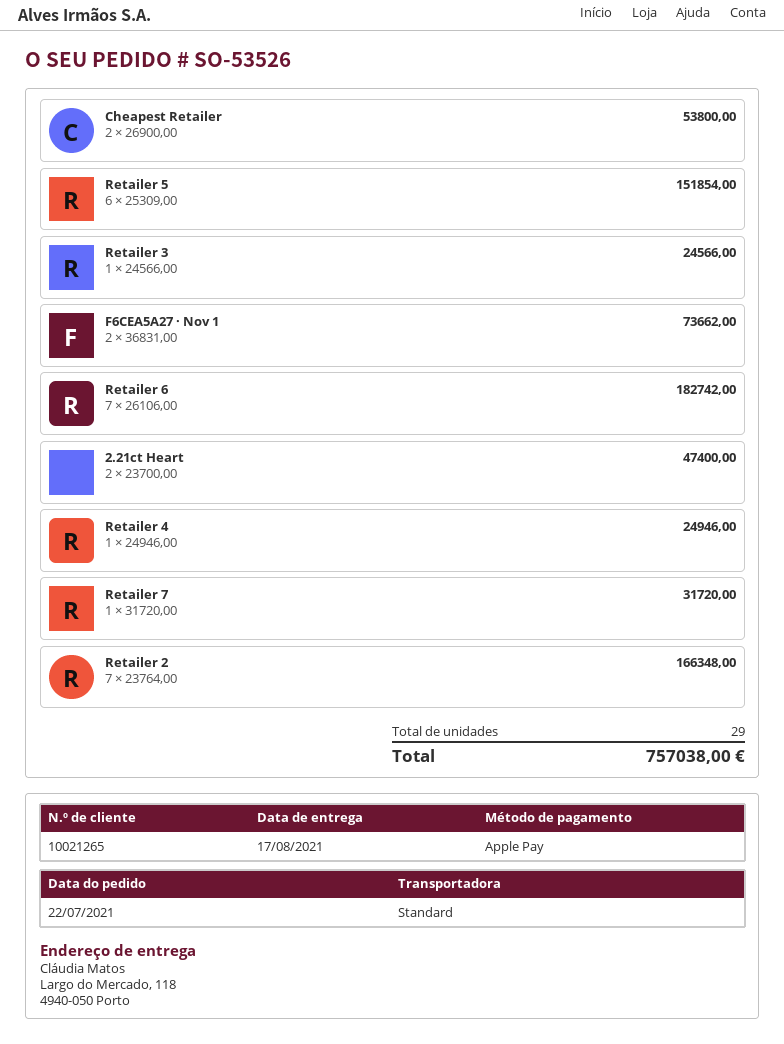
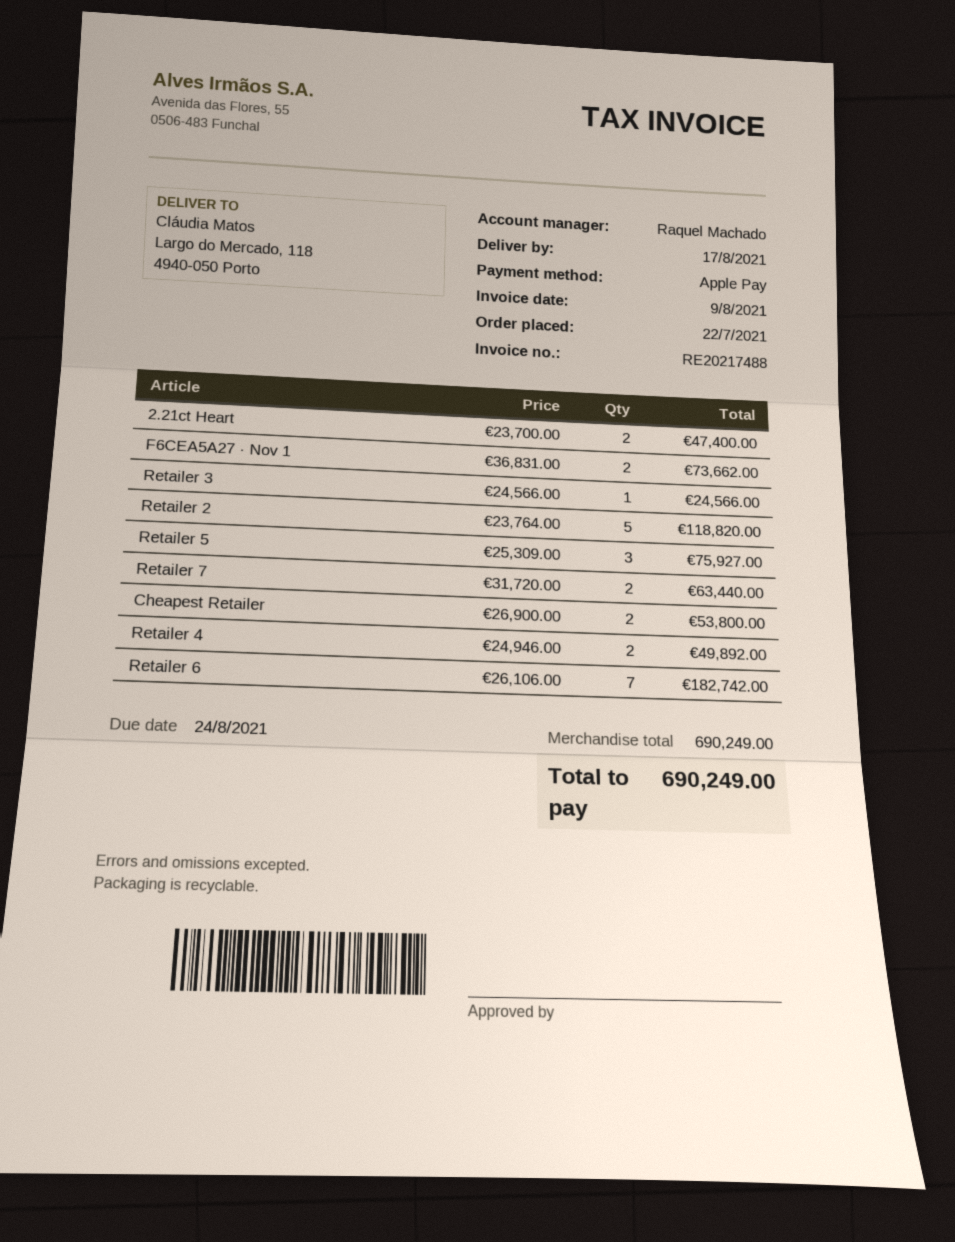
Retailer 5: 6 x 25309.00 = 151854.00 -> 3 x 25309.00 = 75927.00
Retailer 4: 1 x 24946.00 = 24946.00 -> 2 x 24946.00 = 49892.00
Retailer 7: 1 x 31720.00 = 31720.00 -> 2 x 31720.00 = 63440.00
Retailer 2: 7 x 23764.00 = 166348.00 -> 5 x 23764.00 = 118820.00
total: 757038.00 -> 690249.00

